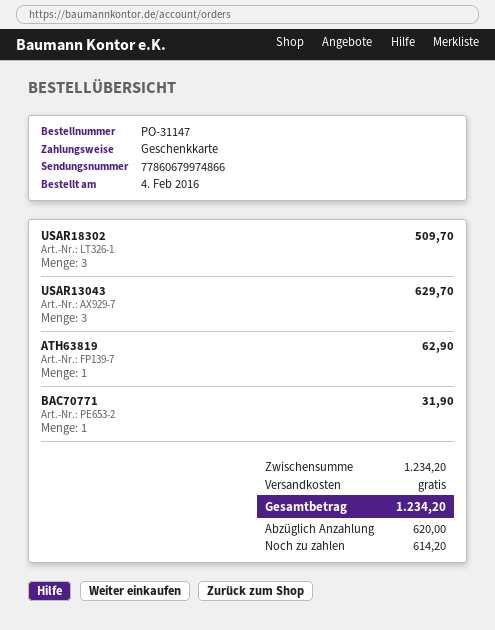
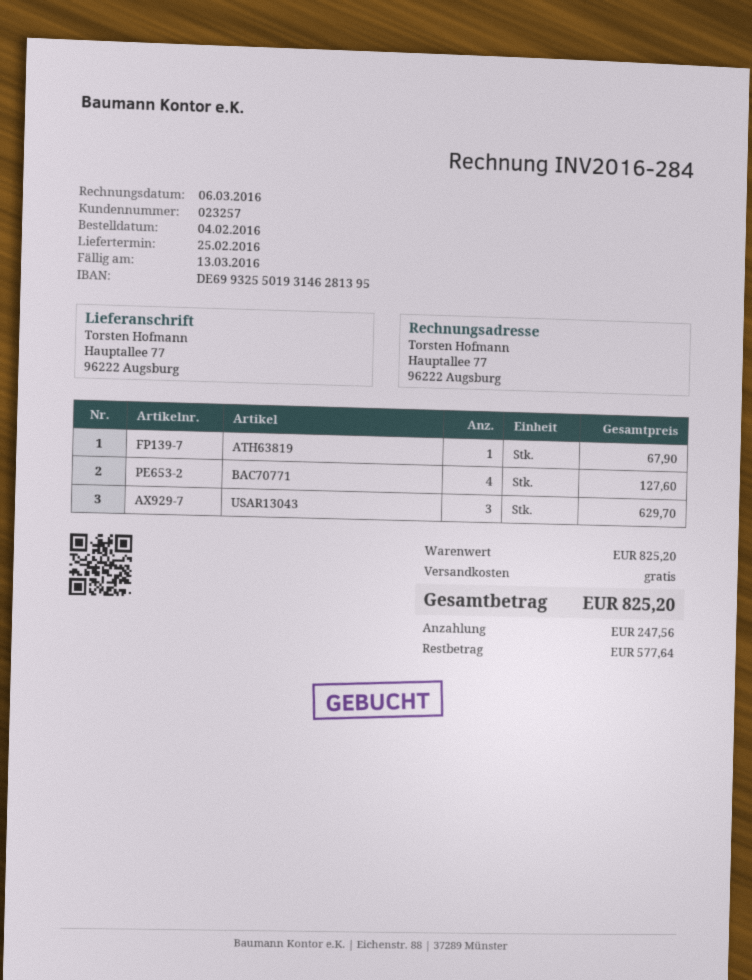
USAR18302: 3 for 509.70 -> none
ATH63819: 1 for 62.90 -> 1 for 67.90
BAC70771: 1 for 31.90 -> 4 for 127.60
subtotal: 1234.20 -> 825.20
total: 1234.20 -> 825.20
deposit: 620.00 -> 247.56
balance: 614.20 -> 577.64

